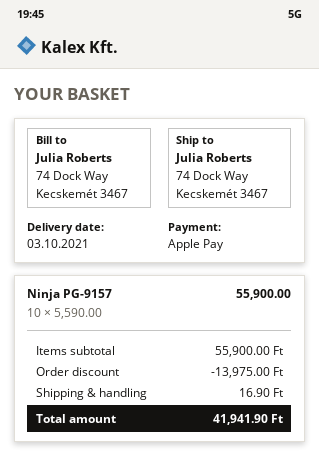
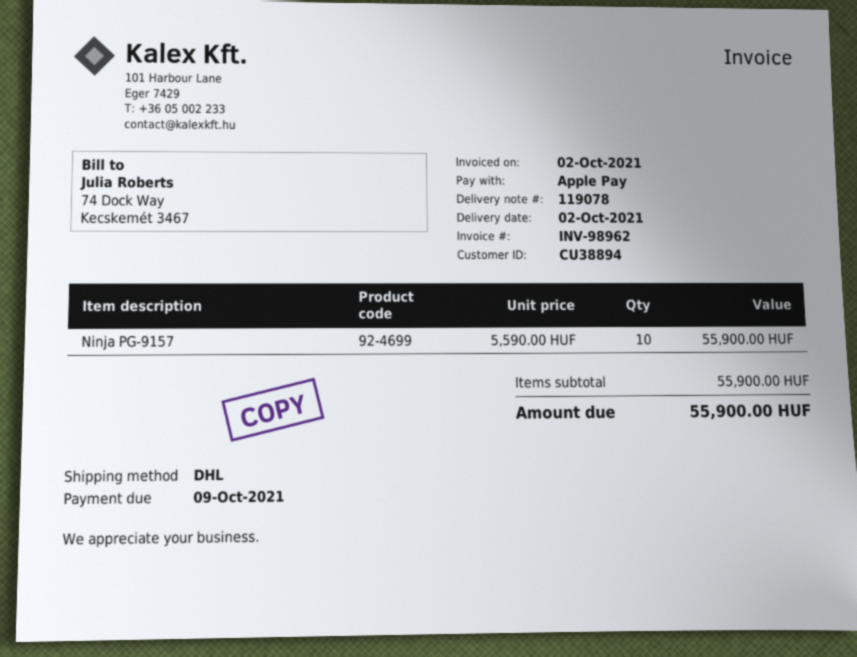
delivery date: 2021-10-03 -> 2021-10-02
discount: 13975.00 -> none
shipping: 16.90 -> none
total: 41941.90 -> 55900.00

